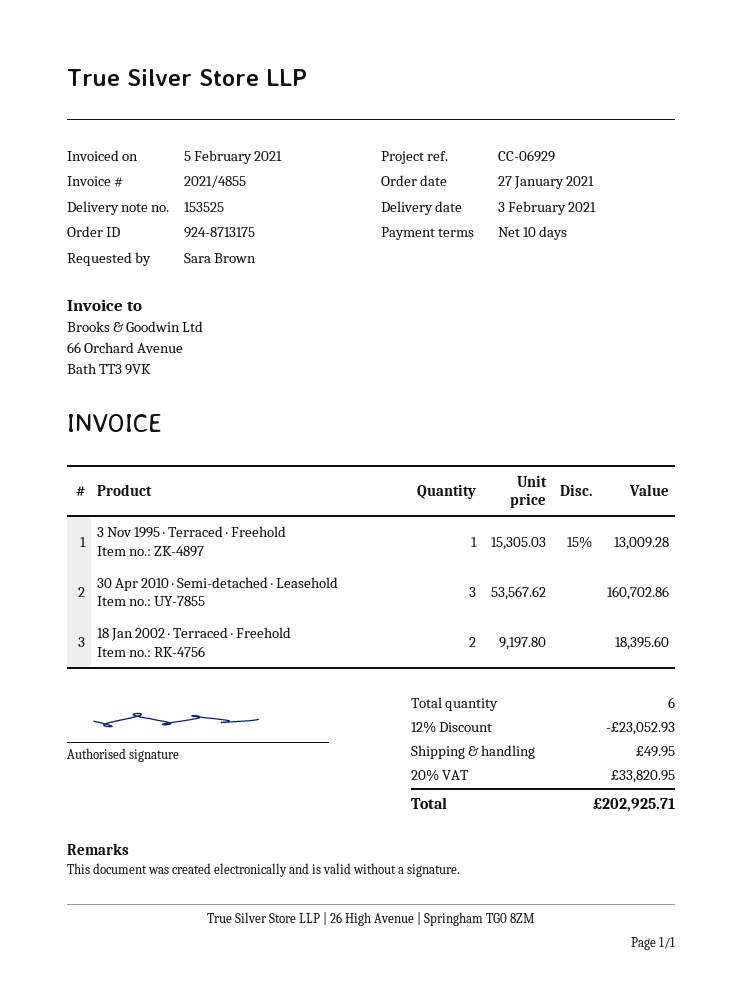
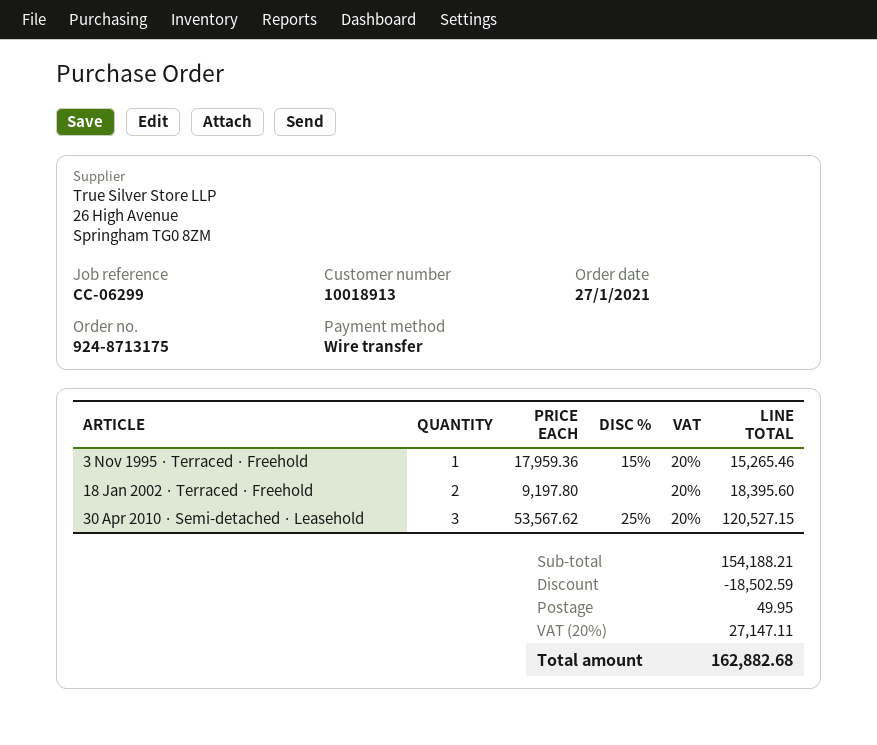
reference: CC-06929 -> CC-06299
3 Nov 1995 · Terraced · Freehold: 1 x 15305.03 - 15% = 13009.28 -> 1 x 17959.36 - 15% = 15265.46
30 Apr 2010 · Semi-detached · Leasehold: 3 x 53567.62 = 160702.86 -> 3 x 53567.62 - 25% = 120527.15
discount: 23052.93 -> 18502.59
tax: 20% = 33820.95 -> 20% = 27147.11
total: 202925.71 -> 162882.68

